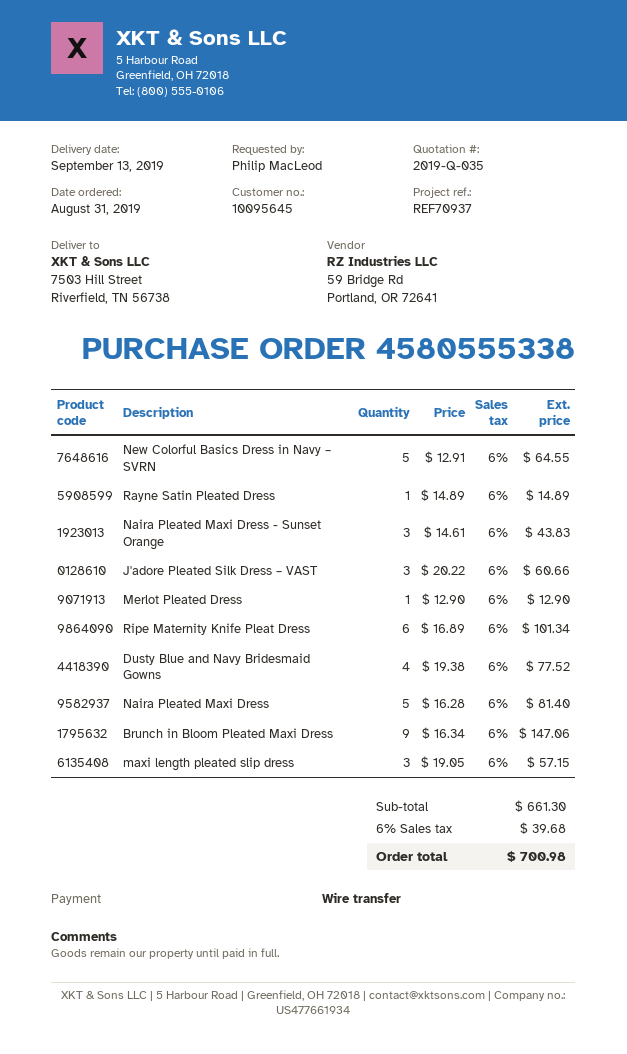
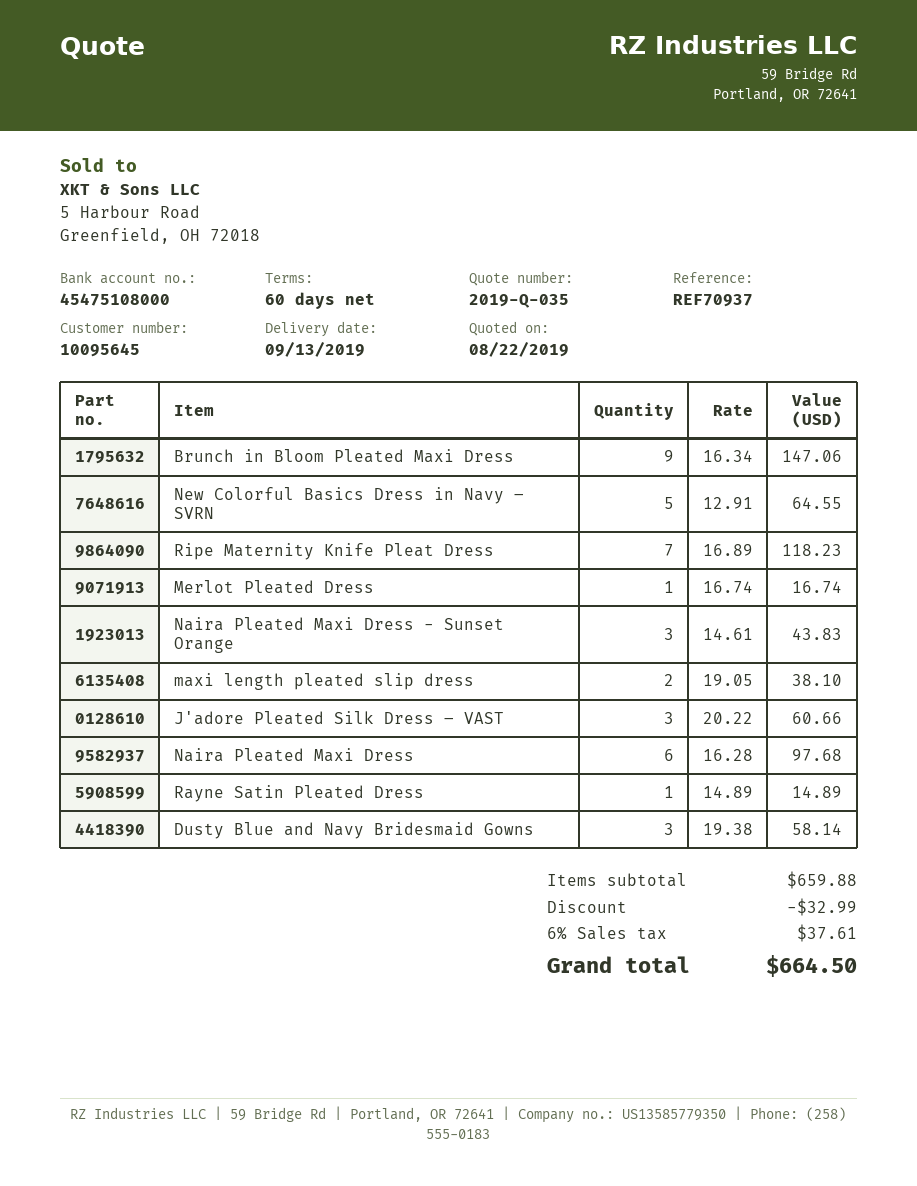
Merlot Pleated Dress: 1 x 12.90 = 12.90 -> 1 x 16.74 = 16.74
Ripe Maternity Knife Pleat Dress: 6 x 16.89 = 101.34 -> 7 x 16.89 = 118.23
Dusty Blue and Navy Bridesmaid Gowns: 4 x 19.38 = 77.52 -> 3 x 19.38 = 58.14
Naira Pleated Maxi Dress: 5 x 16.28 = 81.40 -> 6 x 16.28 = 97.68
maxi length pleated slip dress: 3 x 19.05 = 57.15 -> 2 x 19.05 = 38.10
subtotal: 661.30 -> 659.88
discount: none -> 32.99
tax: 6% = 39.68 -> 6% = 37.61
total: 700.98 -> 664.50

